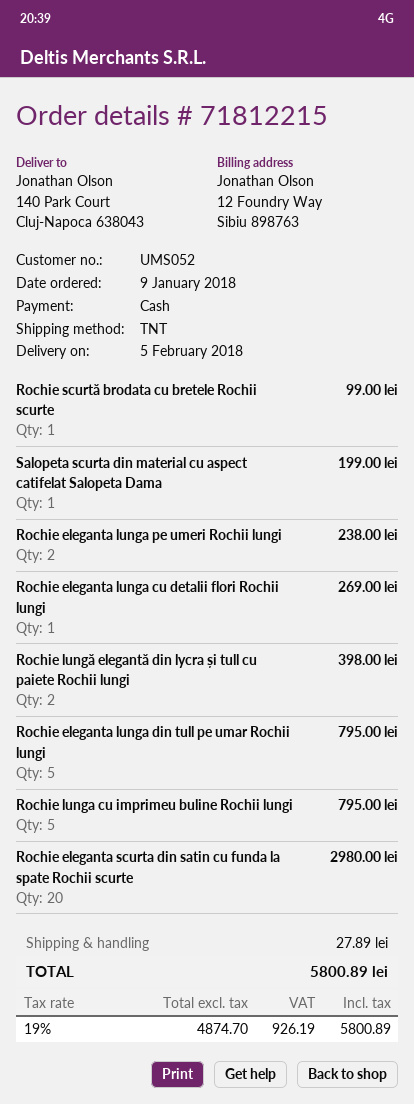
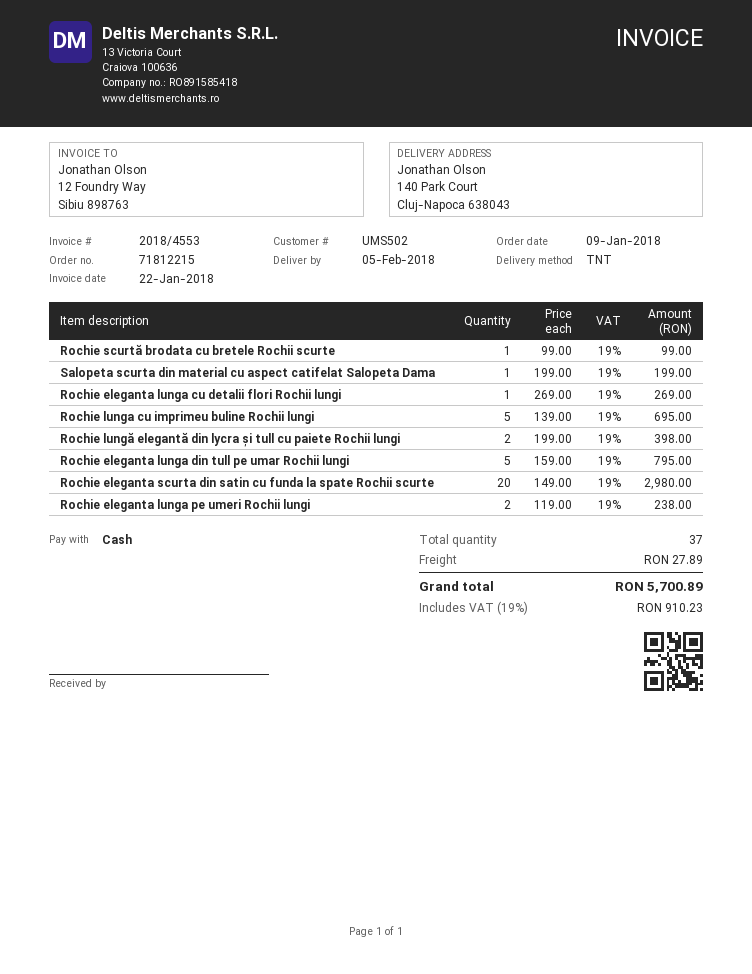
customer number: UMS052 -> UMS502
Rochie lunga cu imprimeu buline Rochii lungi: 5 for 795.00 -> 5 for 695.00
tax: 19% = 926.19 -> 19% = 910.23
total: 5800.89 -> 5700.89

